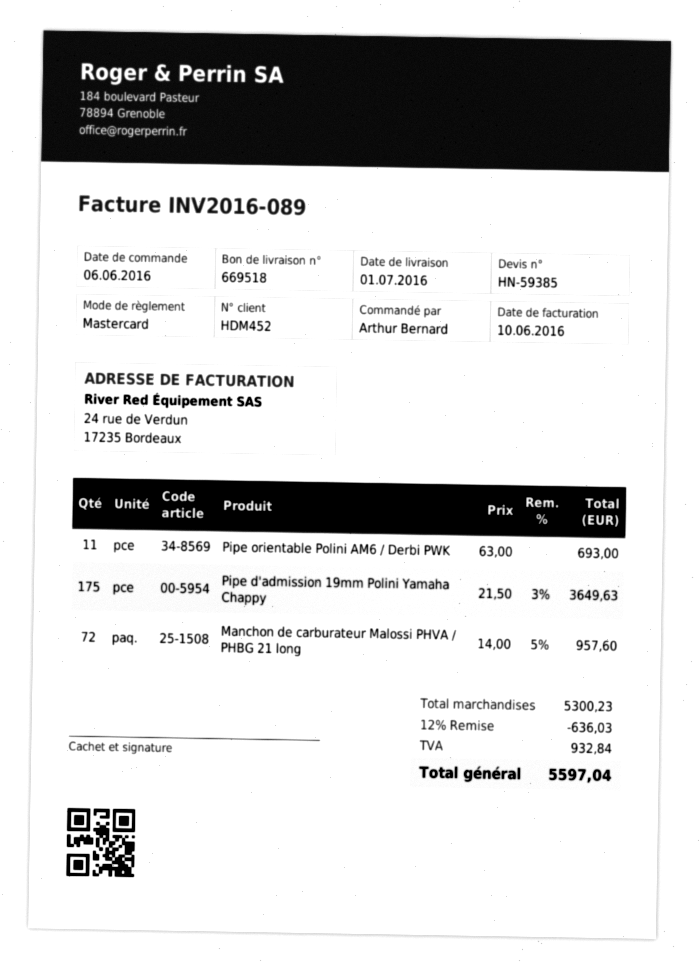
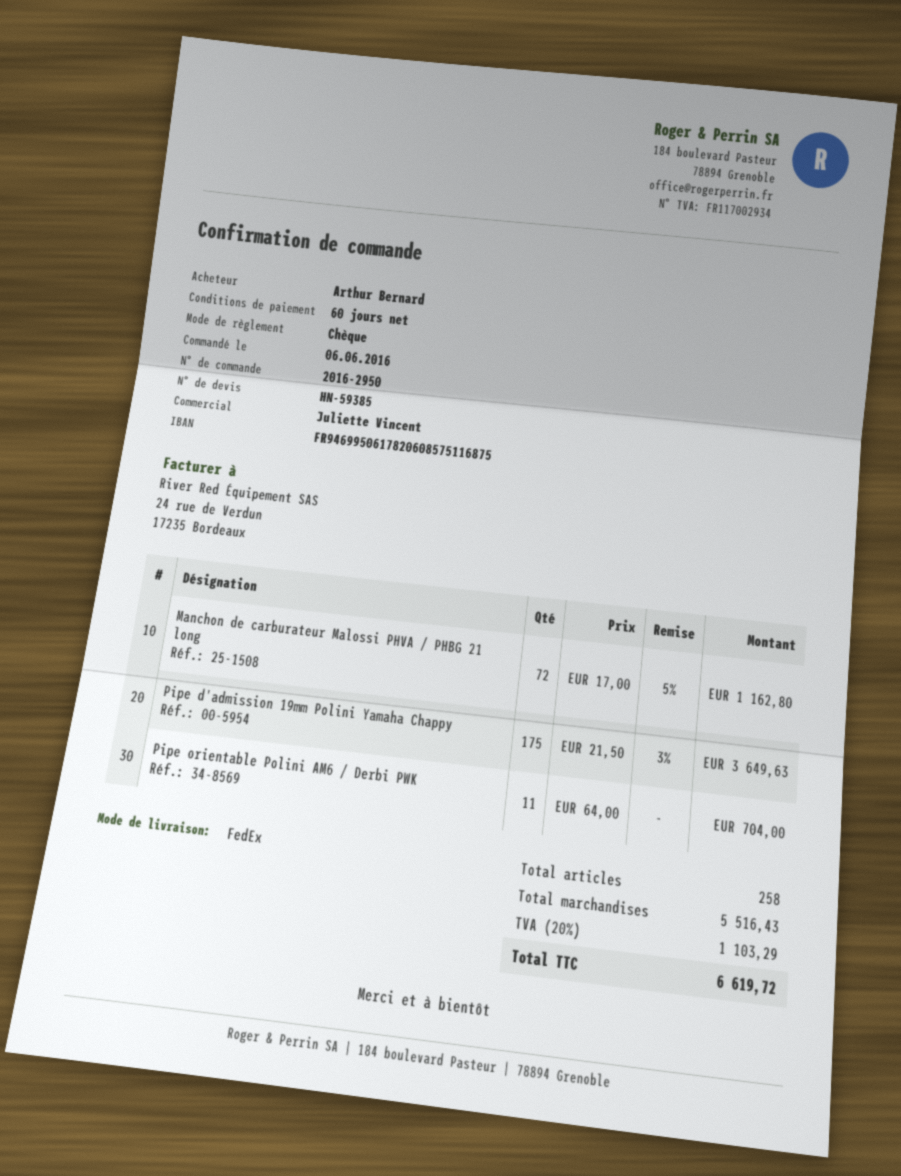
payment method: Mastercard -> cheque
Pipe orientable Polini AM6 / Derbi PWK: 11 x 63.00 = 693.00 -> 11 x 64.00 = 704.00
Manchon de carburateur Malossi PHVA / PHBG 21 long: 72 x 14.00 - 5% = 957.60 -> 72 x 17.00 - 5% = 1162.80
subtotal: 5300.23 -> 5516.43
discount: 12% = 636.03 -> none
tax: 932.84 -> 1103.29
total: 5597.04 -> 6619.72

